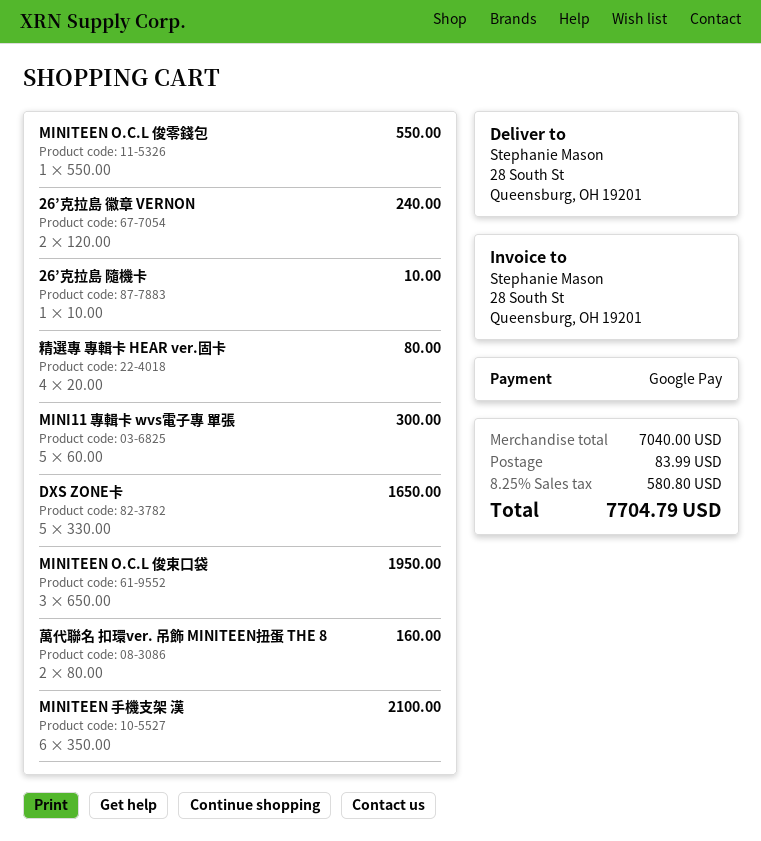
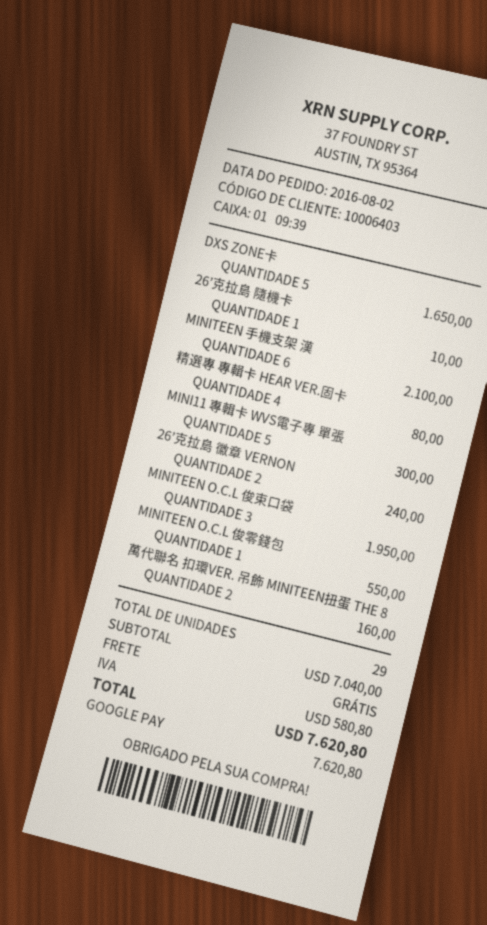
shipping: 83.99 -> 0.00
total: 7704.79 -> 7620.80

